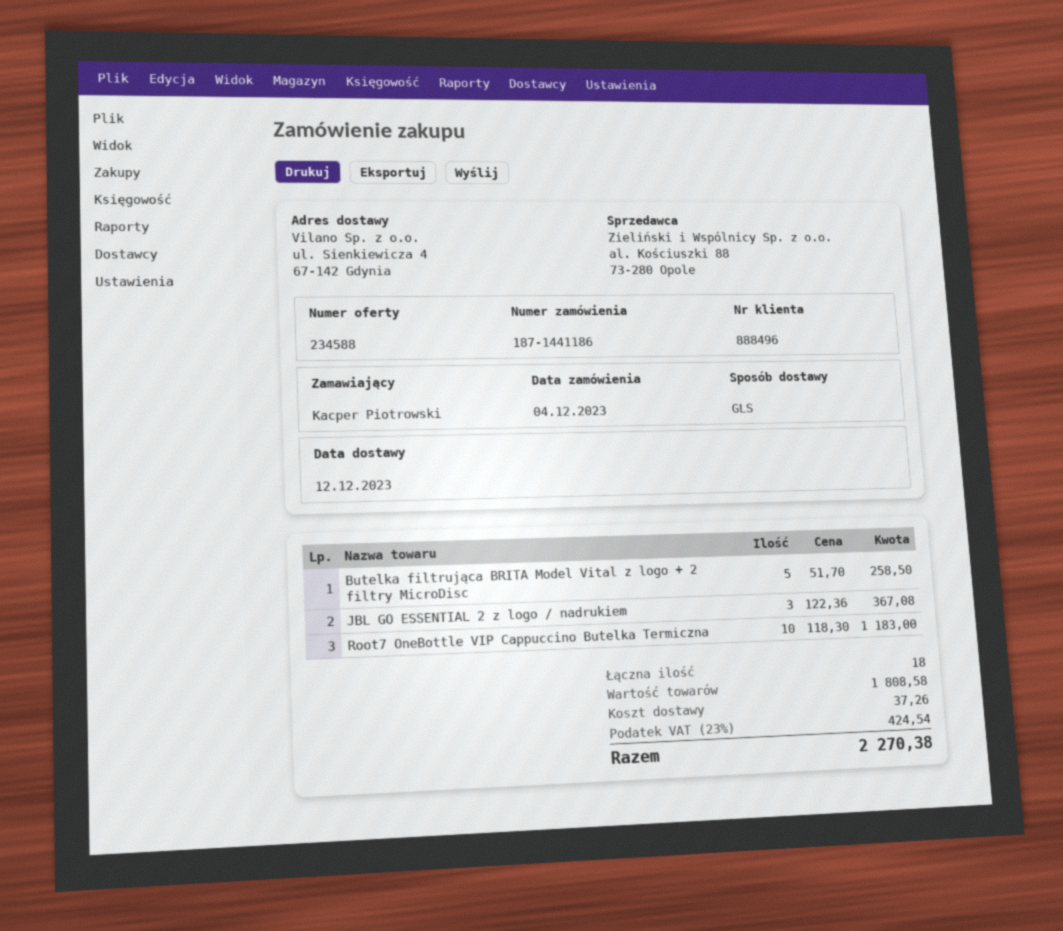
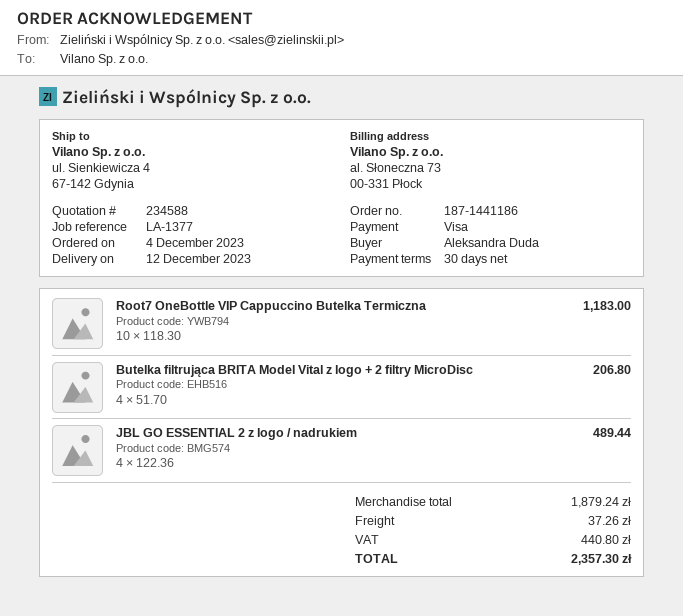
ordered by: Kacper Piotrowski -> Aleksandra Duda
Butelka filtrująca BRITA Model Vital z logo + 2 filtry MicroDisc: 5 x 51.70 = 258.50 -> 4 x 51.70 = 206.80
JBL GO ESSENTIAL 2 z logo / nadrukiem: 3 x 122.36 = 367.08 -> 4 x 122.36 = 489.44
subtotal: 1808.58 -> 1879.24
tax: 424.54 -> 440.80
total: 2270.38 -> 2357.30

